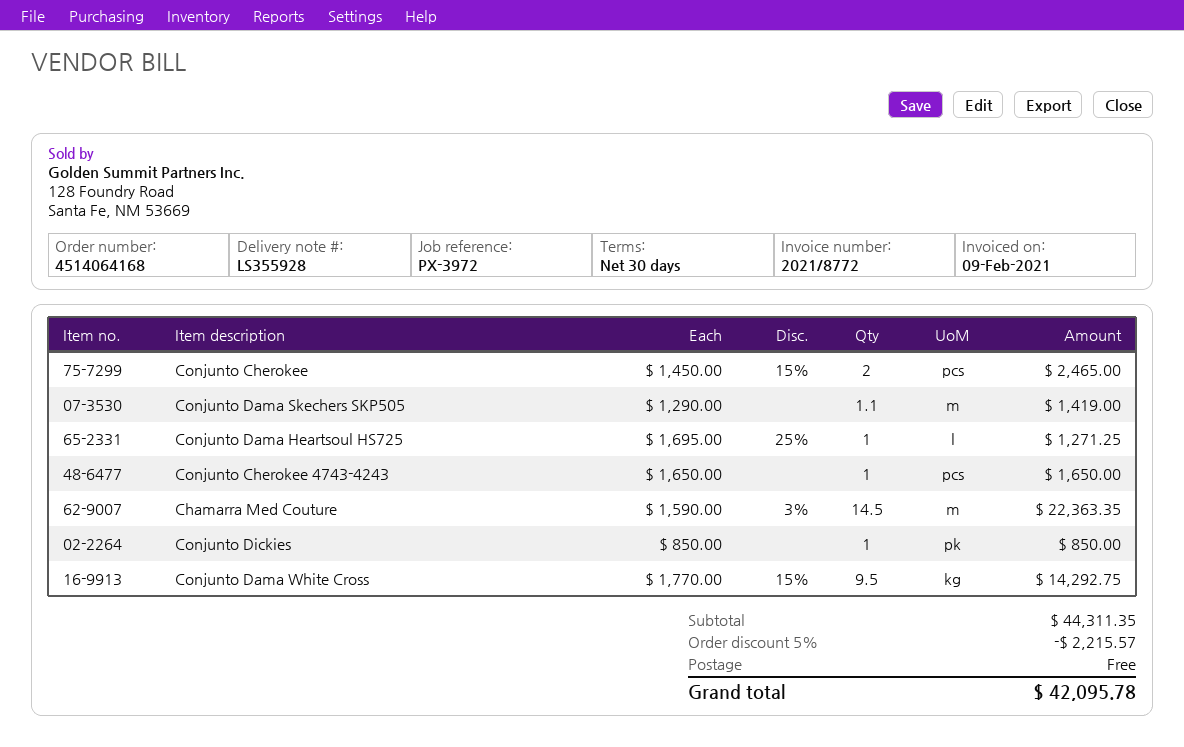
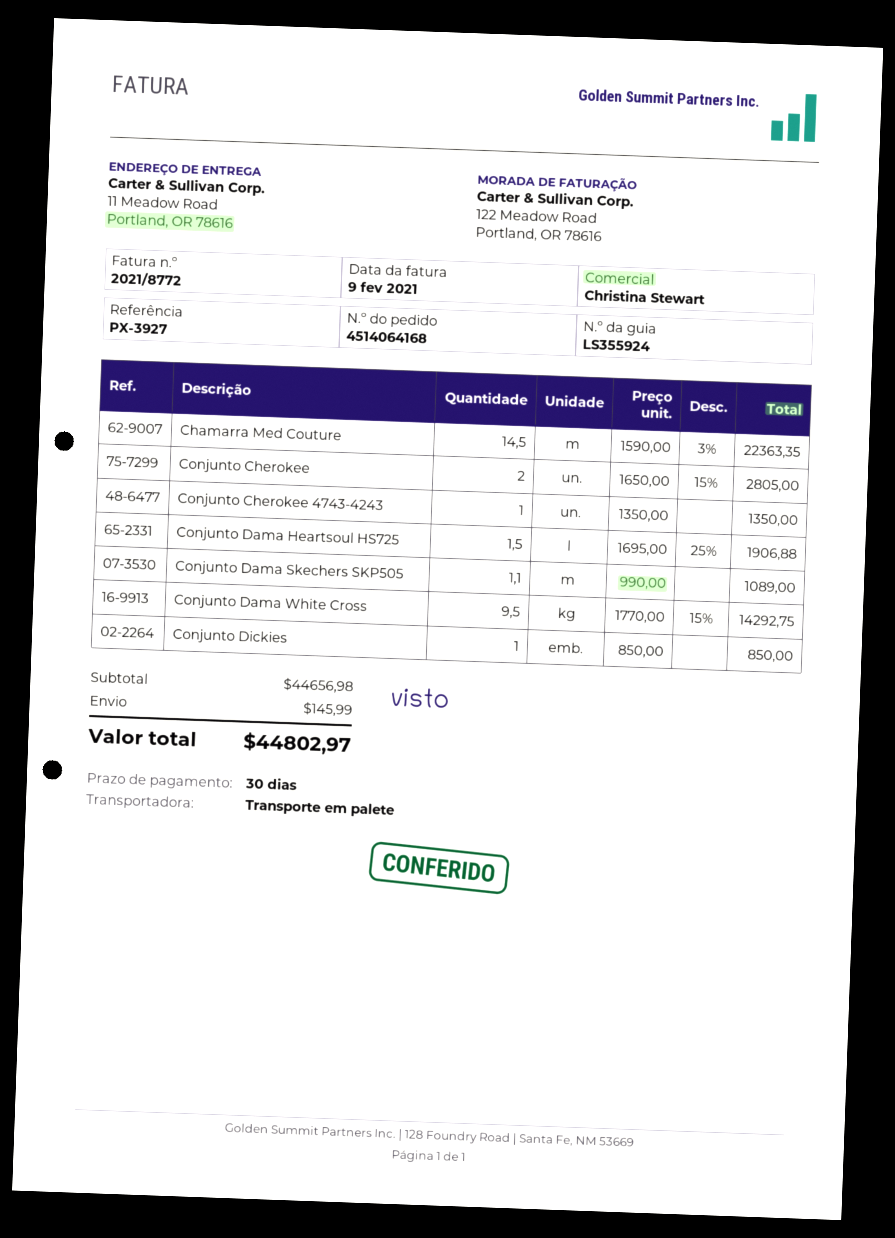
delivery note number: LS355928 -> LS355924
reference: PX-3972 -> PX-3927
Conjunto Cherokee: 2 x 1450.00 - 15% = 2465.00 -> 2 x 1650.00 - 15% = 2805.00
Conjunto Dama Skechers SKP505: 1.1 x 1290.00 = 1419.00 -> 1.1 x 990.00 = 1089.00
Conjunto Dama Heartsoul HS725: 1 x 1695.00 - 25% = 1271.25 -> 1.5 x 1695.00 - 25% = 1906.88
Conjunto Cherokee 4743-4243: 1 x 1650.00 = 1650.00 -> 1 x 1350.00 = 1350.00
subtotal: 44311.35 -> 44656.98
discount: 5% = 2215.57 -> none
shipping: 0.00 -> 145.99
total: 42095.78 -> 44802.97

